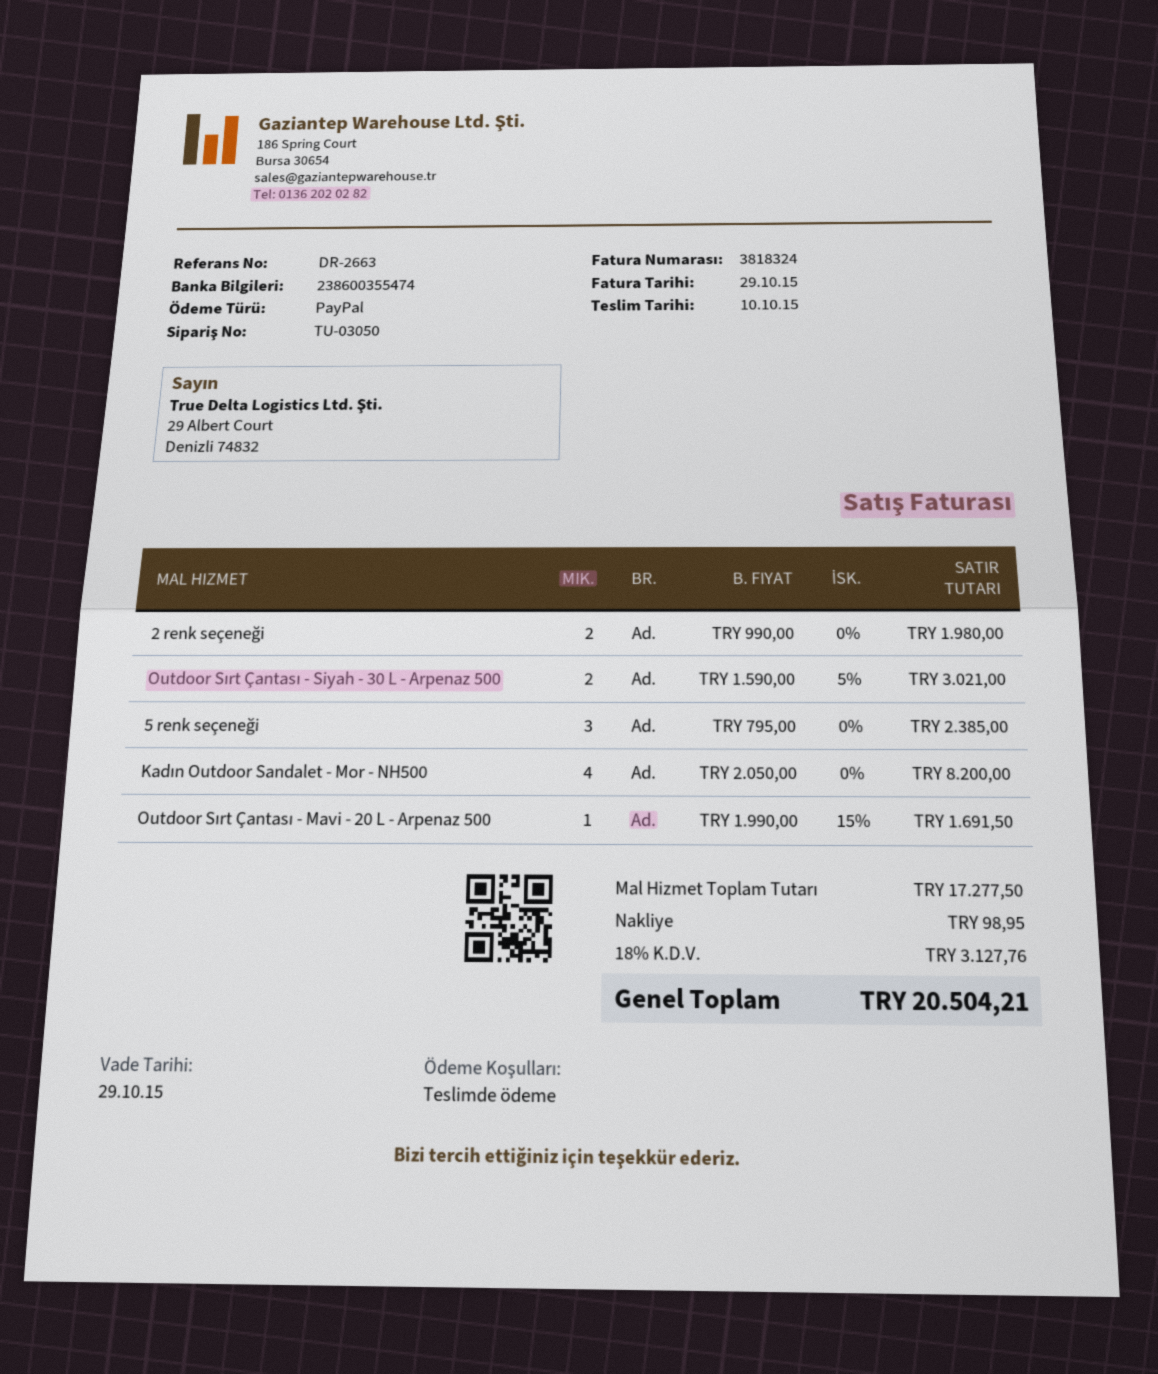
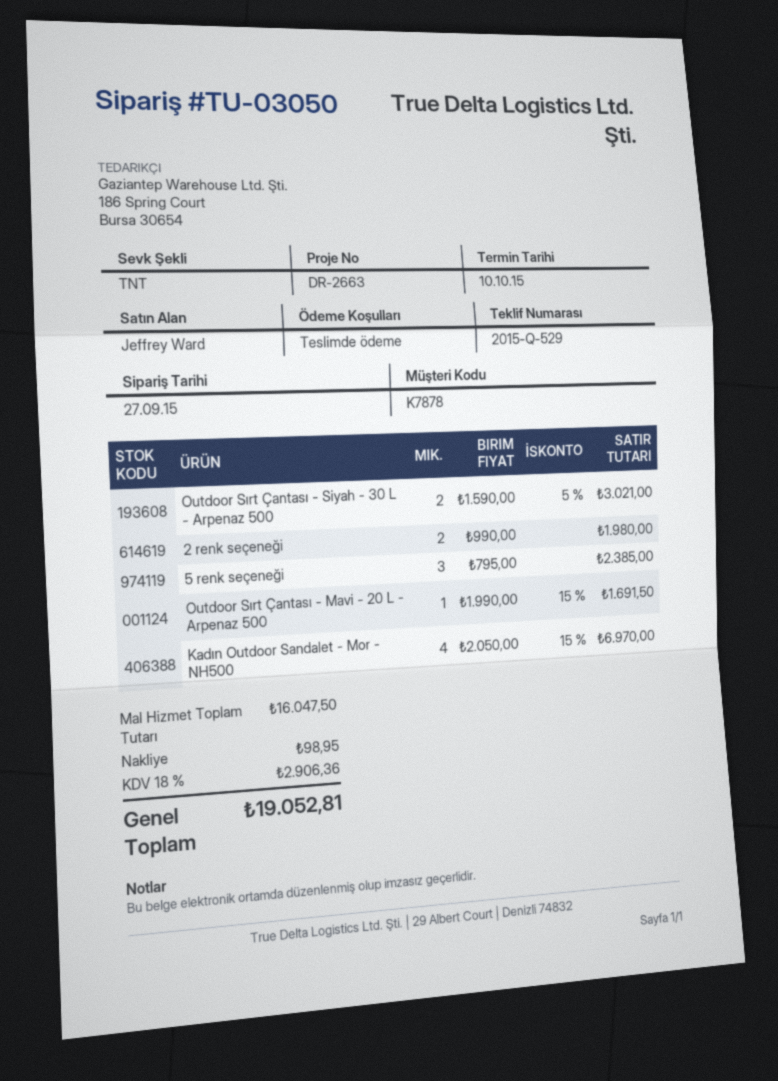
Kadın Outdoor Sandalet - Mor - NH500: 4 x 2050.00 = 8200.00 -> 4 x 2050.00 - 15% = 6970.00
subtotal: 17277.50 -> 16047.50
tax: 18% = 3127.76 -> 18% = 2906.36
total: 20504.21 -> 19052.81

